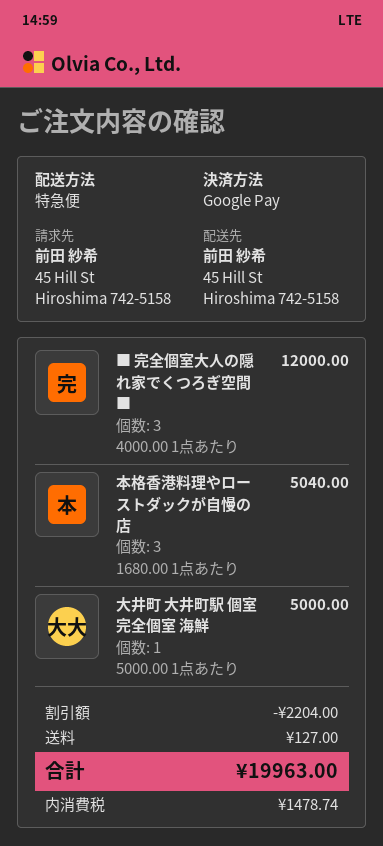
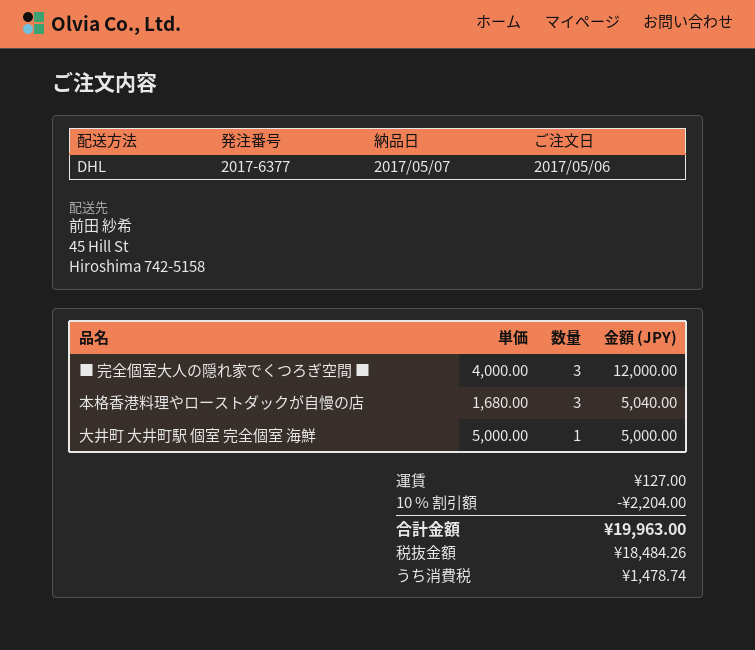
shipping method: express -> DHL

